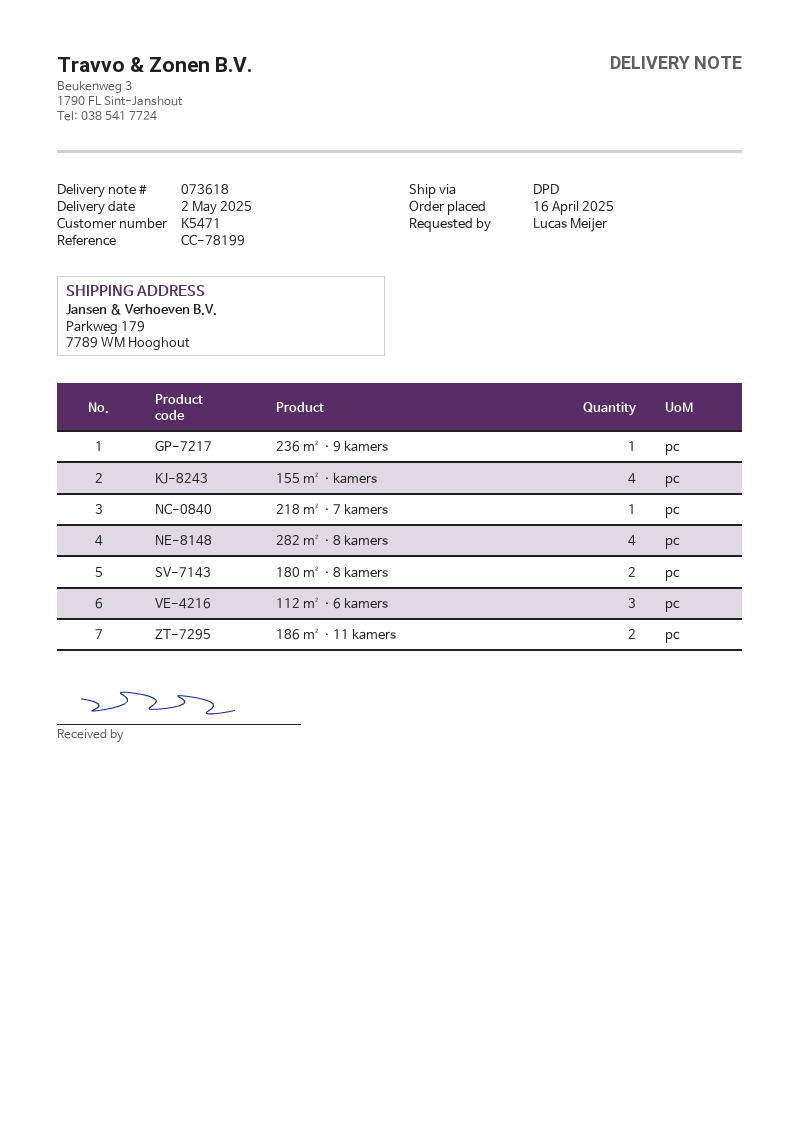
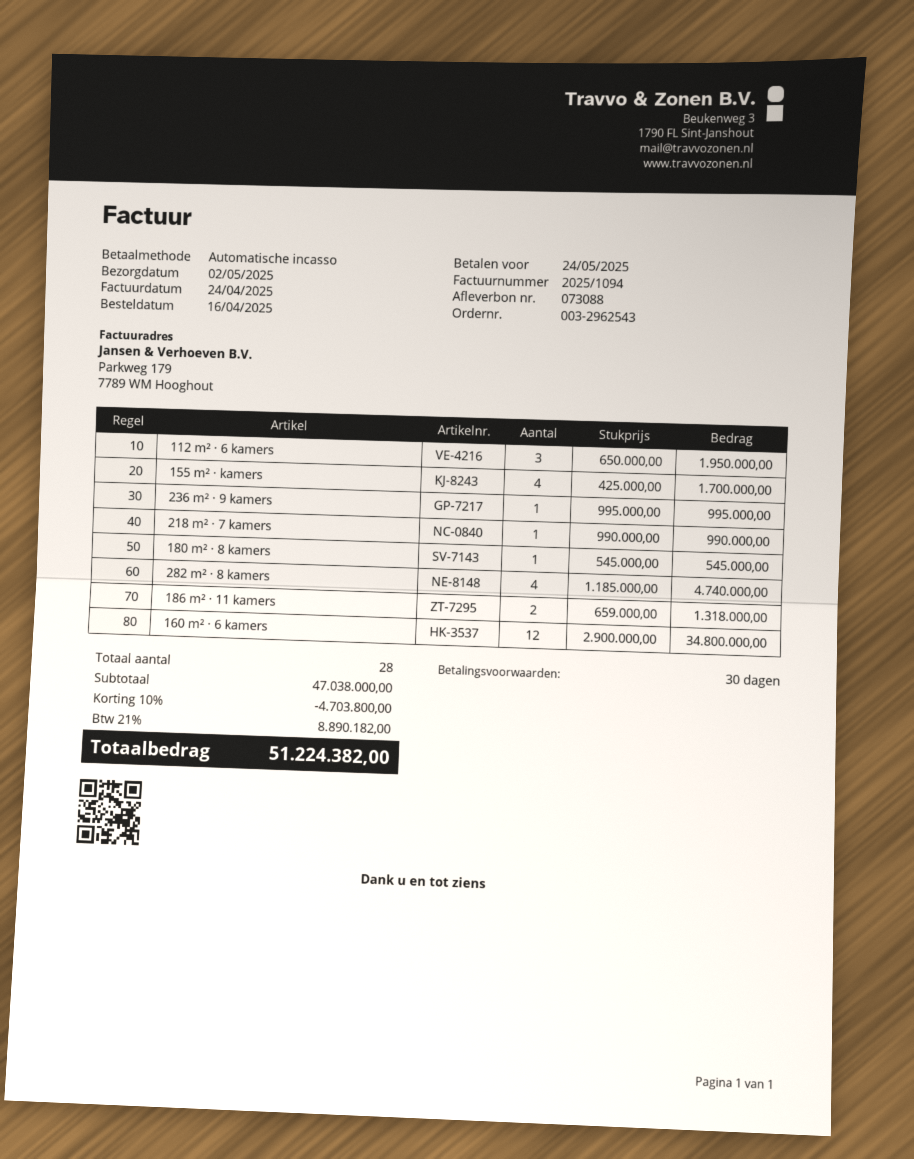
delivery note number: 073618 -> 073088
180 m² · 8 kamers: 2 -> 1
160 m² · 6 kamers: none -> 12

